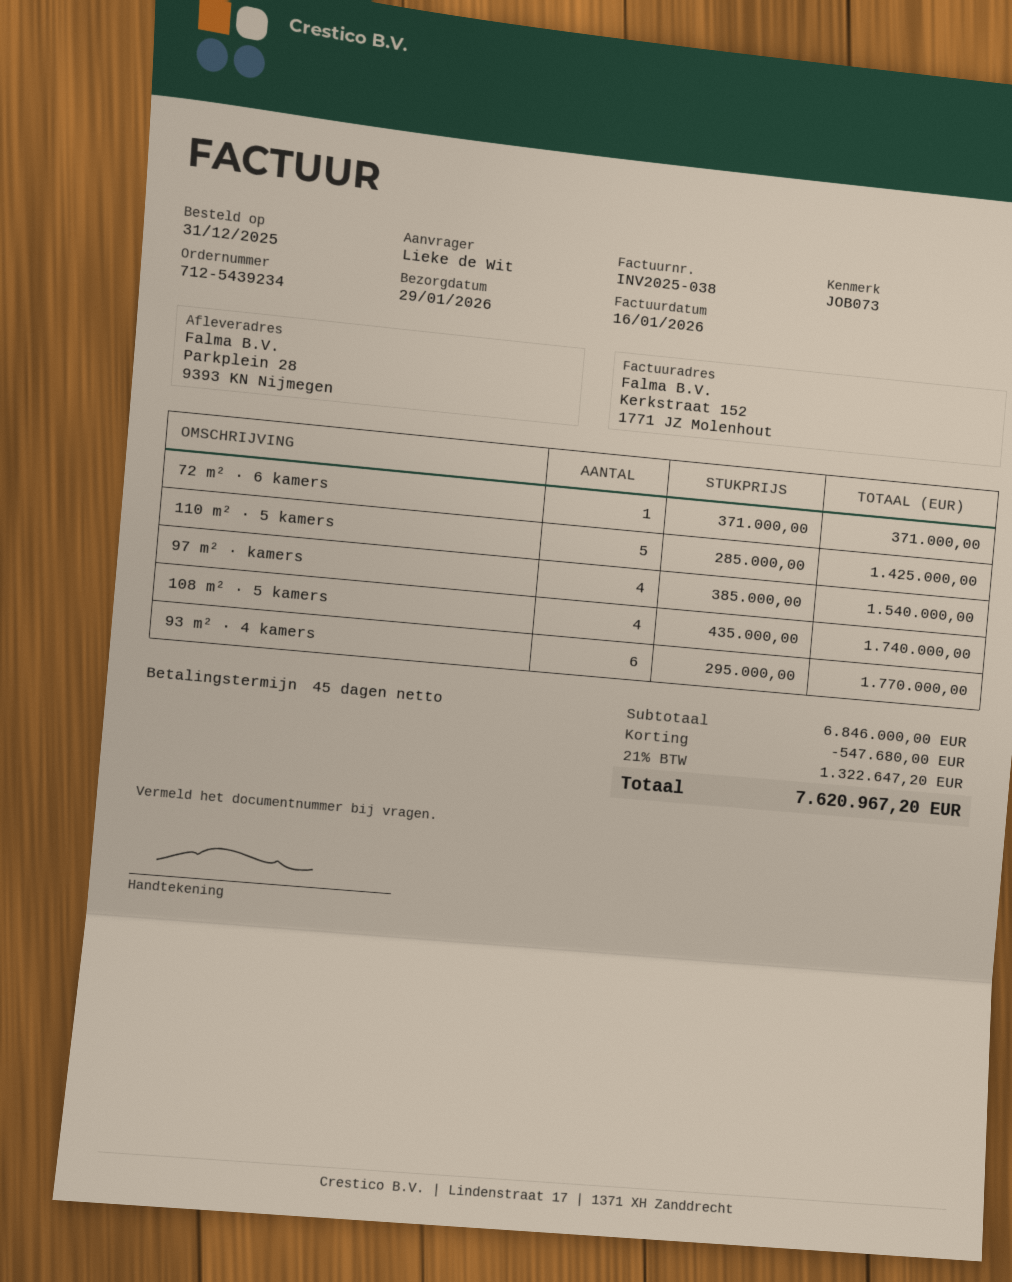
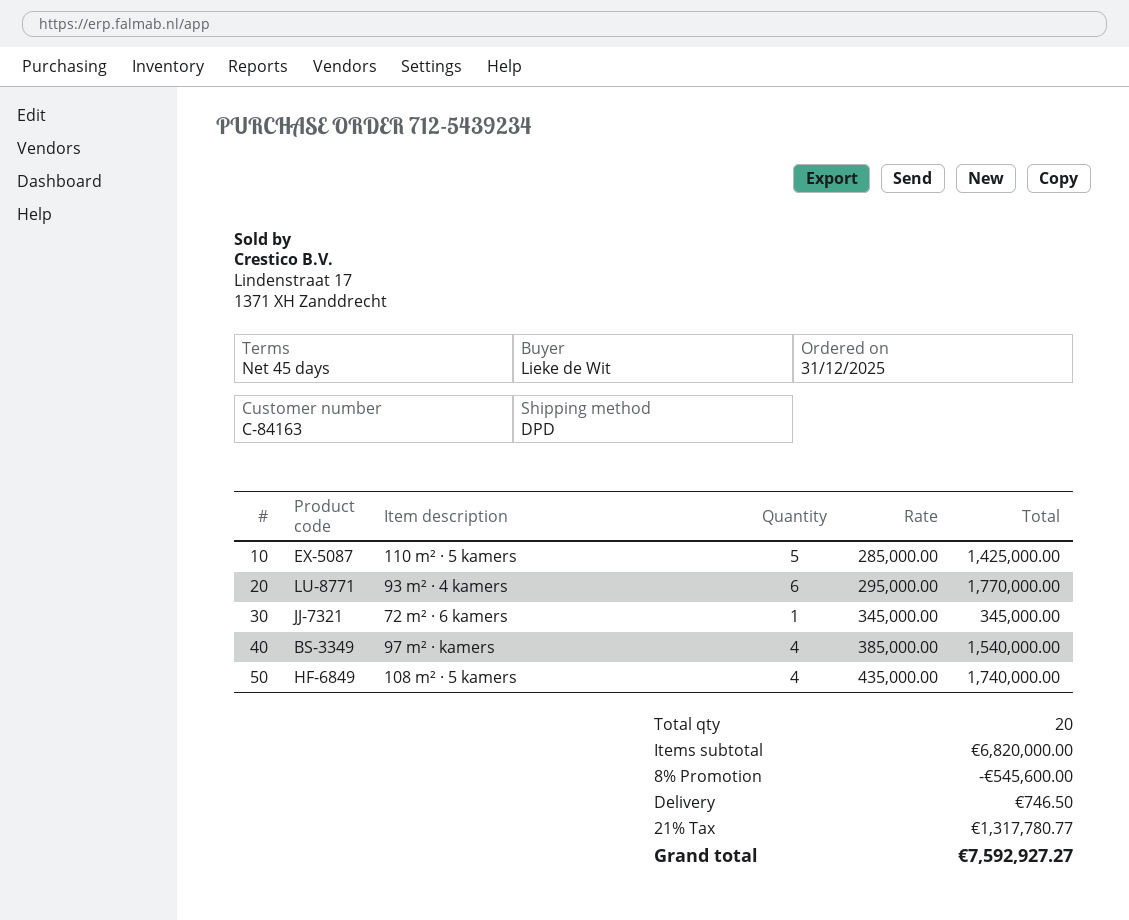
72 m² · 6 kamers: 1 x 371000.00 = 371000.00 -> 1 x 345000.00 = 345000.00
subtotal: 6846000.00 -> 6820000.00
discount: 547680.00 -> 545600.00
shipping: none -> 746.50
tax: 21% = 1322647.20 -> 21% = 1317780.77
total: 7620967.20 -> 7592927.27

